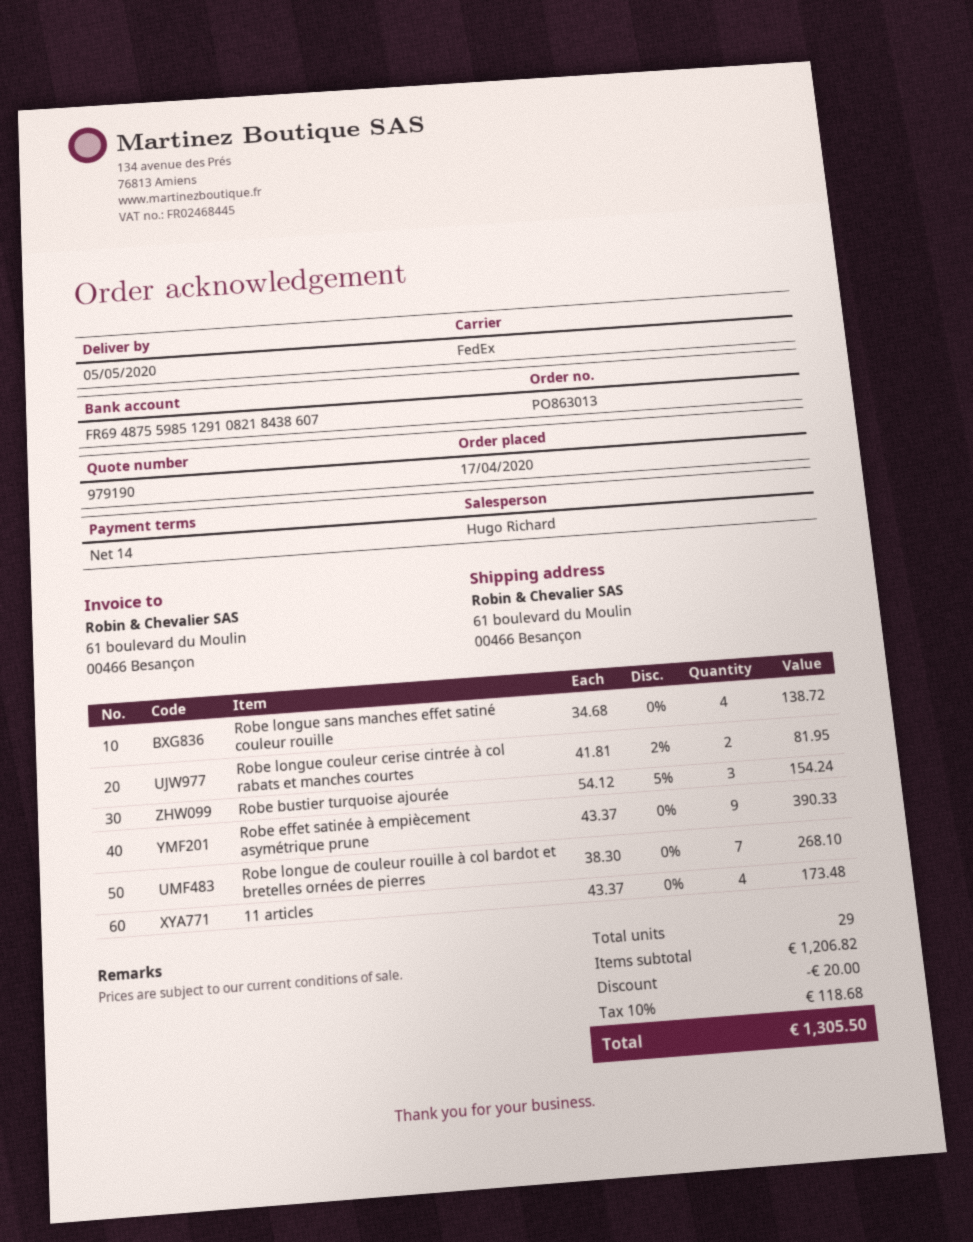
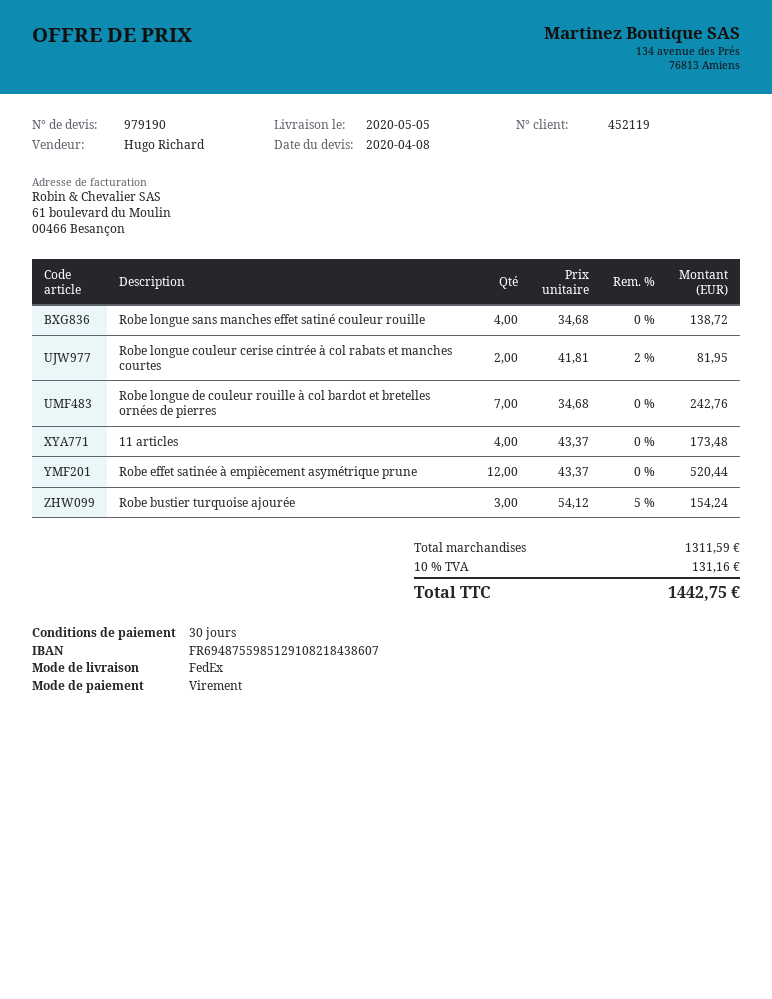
payment terms: 14 days -> 30 days
Robe effet satinée à empiècement asymétrique prune: 9 x 43.37 = 390.33 -> 12 x 43.37 = 520.44
Robe longue de couleur rouille à col bardot et bretelles ornées de pierres: 7 x 38.30 = 268.10 -> 7 x 34.68 = 242.76
subtotal: 1206.82 -> 1311.59
discount: 20.00 -> none
tax: 10% = 118.68 -> 10% = 131.16
total: 1305.50 -> 1442.75

